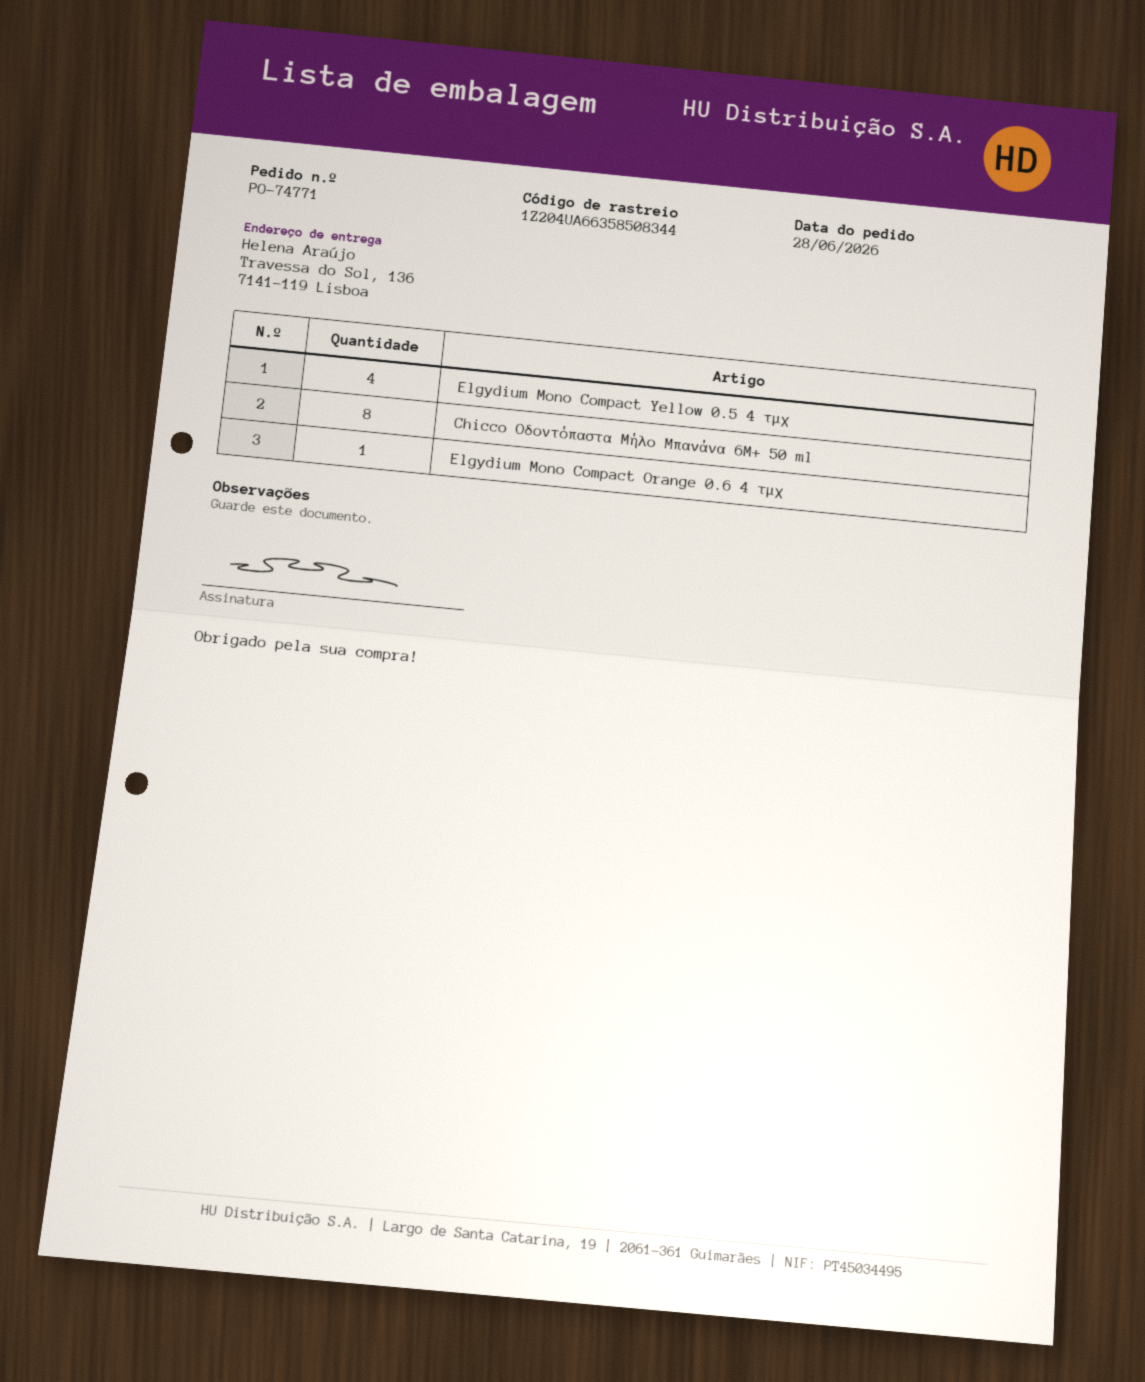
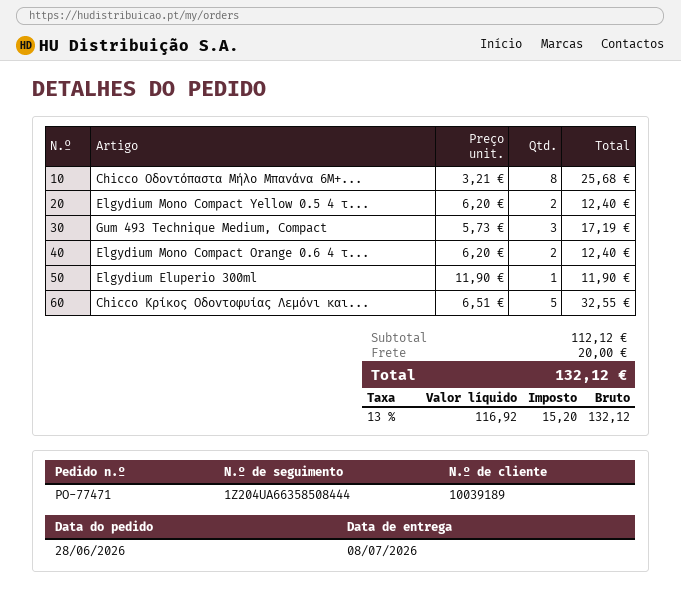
order number: PO-74771 -> PO-77471
tracking number: 1Z204UA66358508344 -> 1Z204UA66358508444
Elgydium Mono Compact Yellow 0.5 4 τμχ: 4 -> 2
Elgydium Mono Compact Orange 0.6 4 τμχ: 1 -> 2
Gum 493 Technique Medium, Compact: none -> 3
Elgydium Eluperio 300ml: none -> 1
Chicco Κρίκος Οδοντοφυίας Λεμόνι και...: none -> 5

